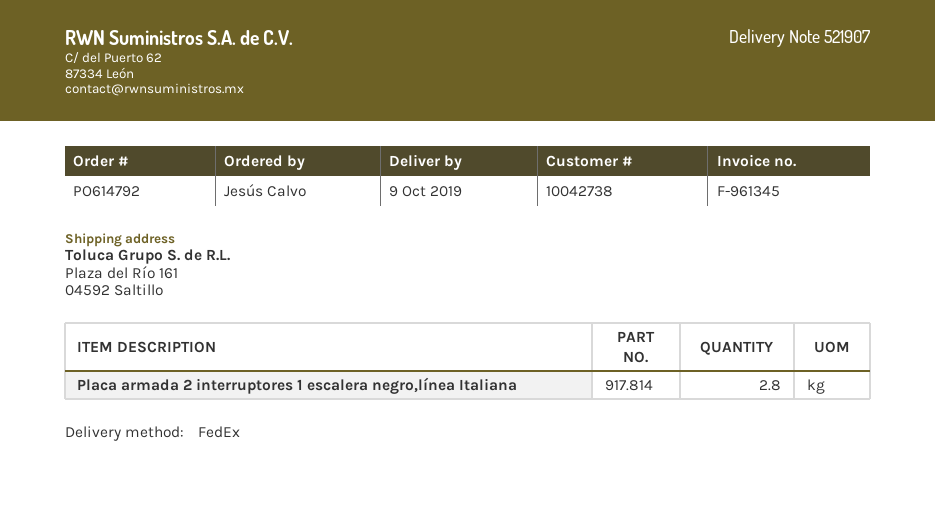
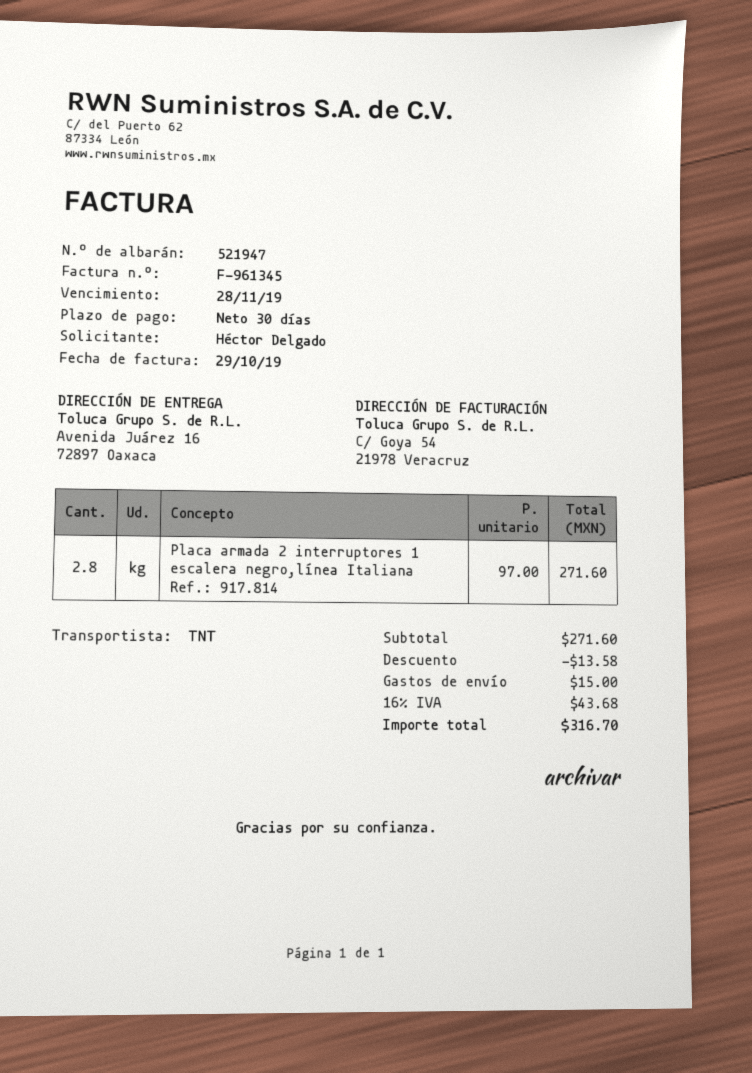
delivery note number: 521907 -> 521947
ordered by: Jesús Calvo -> Héctor Delgado
shipping method: FedEx -> TNT
ship to: Plaza del Río 161, 04592 Saltillo -> Avenida Juárez 16, 72897 Oaxaca

